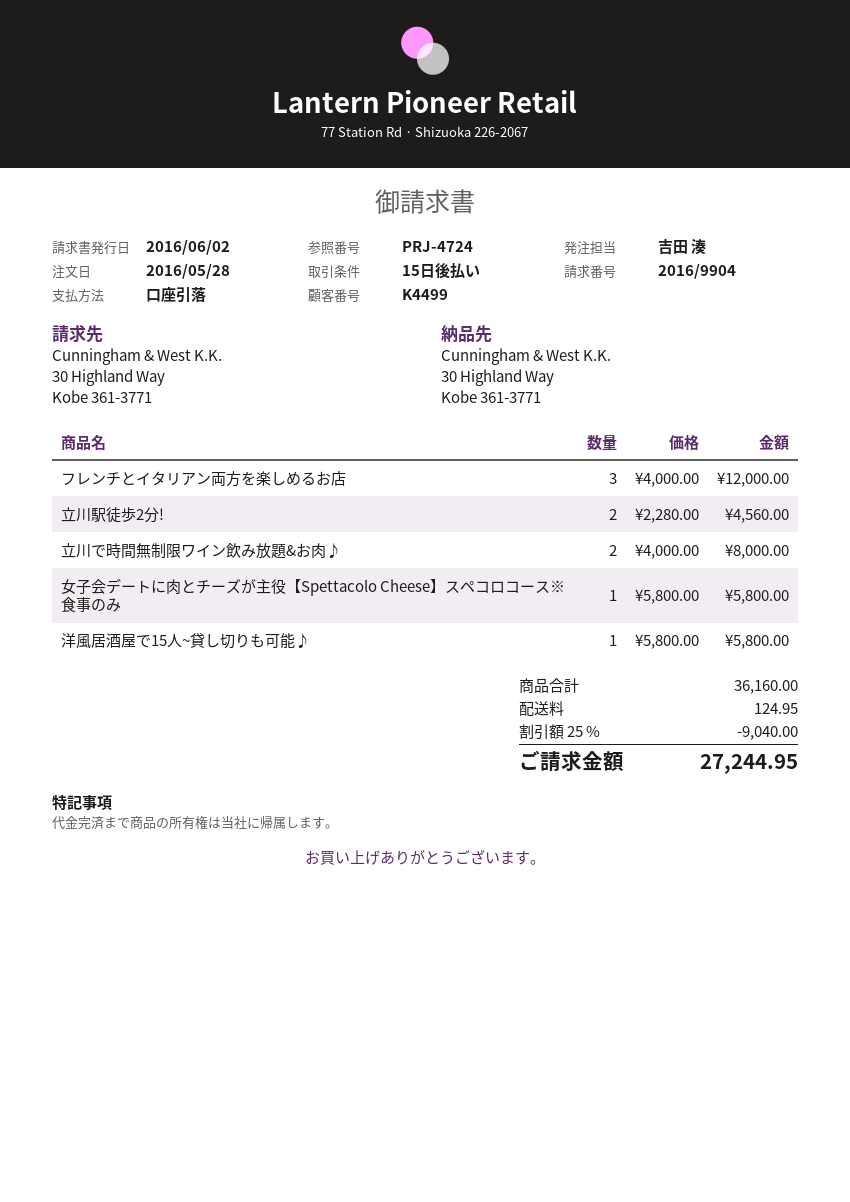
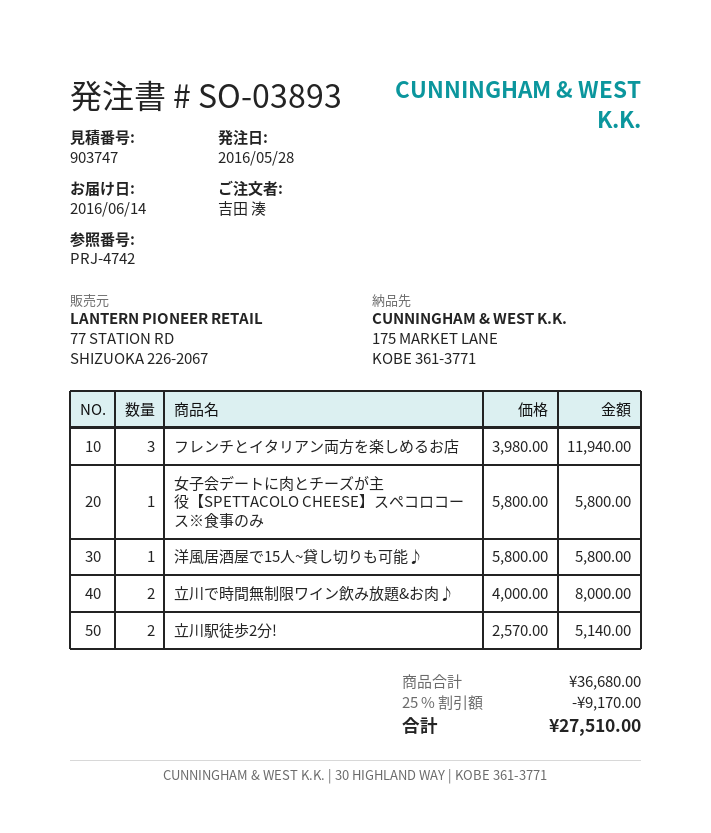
reference: PRJ-4724 -> PRJ-4742
ship to: 30 Highland Way, Kobe 361-3771 -> 175 MARKET LANE, KOBE 361-3771
フレンチとイタリアン両方を楽しめるお店: 3 x 4000.00 = 12000.00 -> 3 x 3980.00 = 11940.00
立川駅徒歩2分!: 2 x 2280.00 = 4560.00 -> 2 x 2570.00 = 5140.00
subtotal: 36160.00 -> 36680.00
discount: 25% = 9040.00 -> 25% = 9170.00
shipping: 124.95 -> none
total: 27244.95 -> 27510.00

